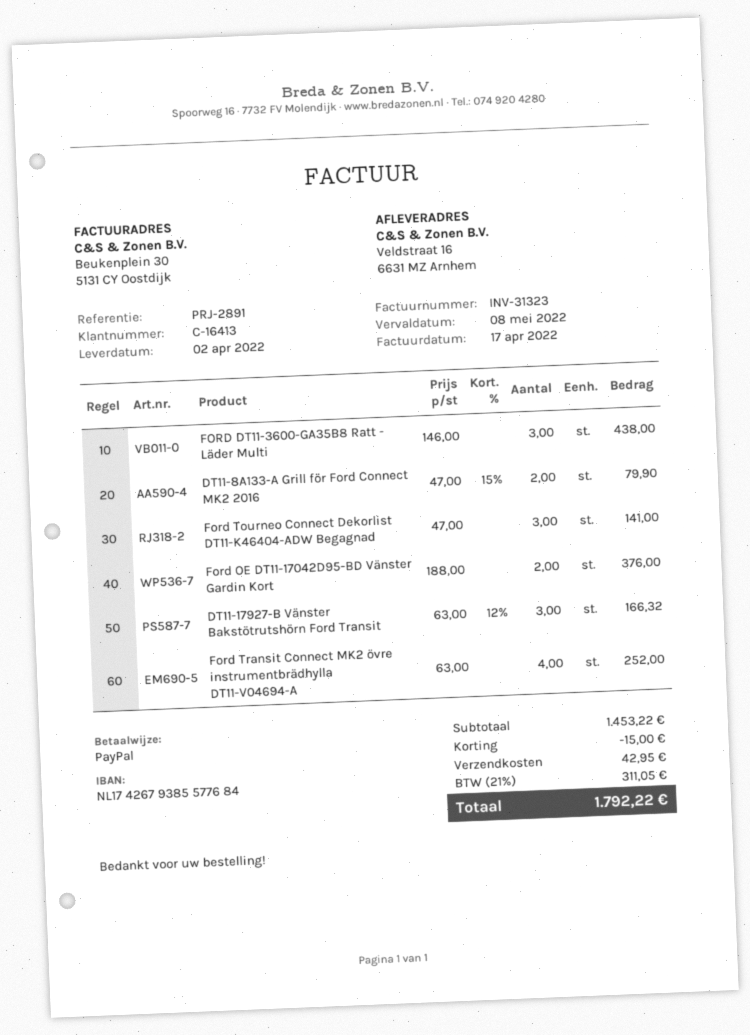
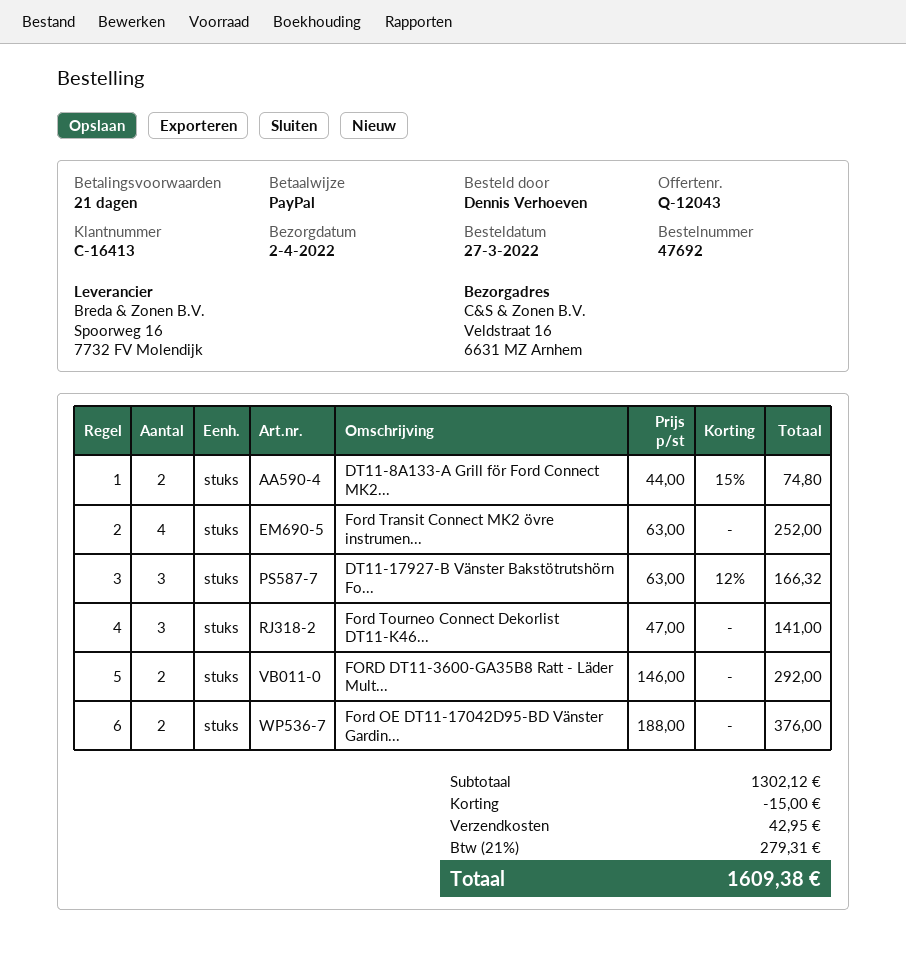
FORD DT11-3600-GA35B8 Ratt - Läder Multi: 3 x 146.00 = 438.00 -> 2 x 146.00 = 292.00
DT11-8A133-A Grill för Ford Connect MK2 2016: 2 x 47.00 - 15% = 79.90 -> 2 x 44.00 - 15% = 74.80
subtotal: 1453.22 -> 1302.12
tax: 21% = 311.05 -> 21% = 279.31
total: 1792.22 -> 1609.38

